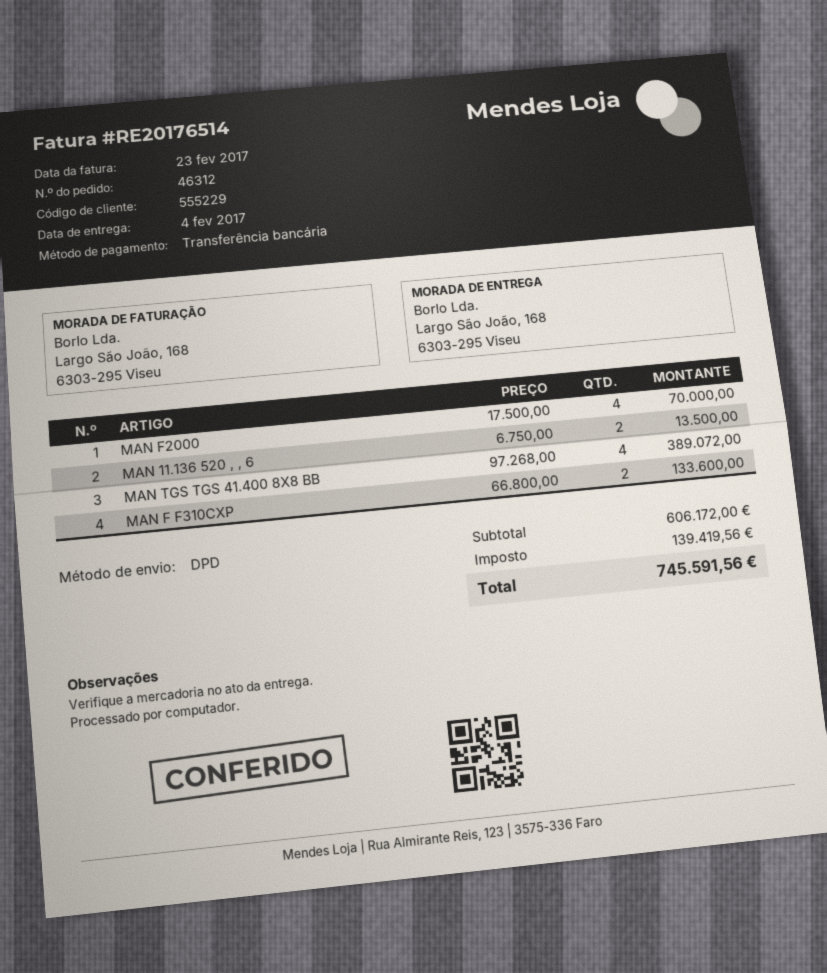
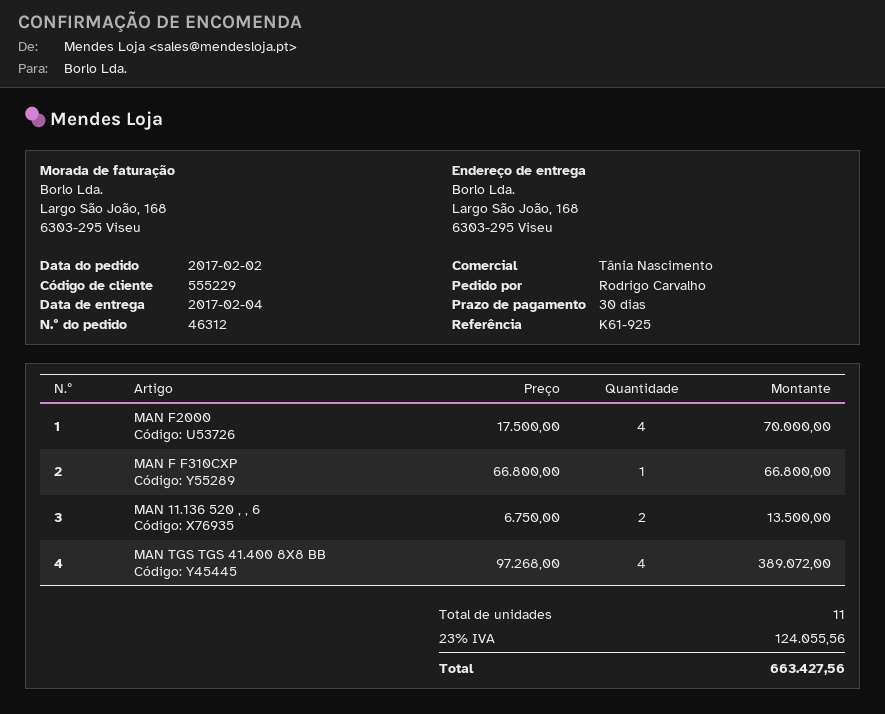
MAN F F310CXP: 2 x 66800.00 = 133600.00 -> 1 x 66800.00 = 66800.00
tax: 139419.56 -> 124055.56
total: 745591.56 -> 663427.56

